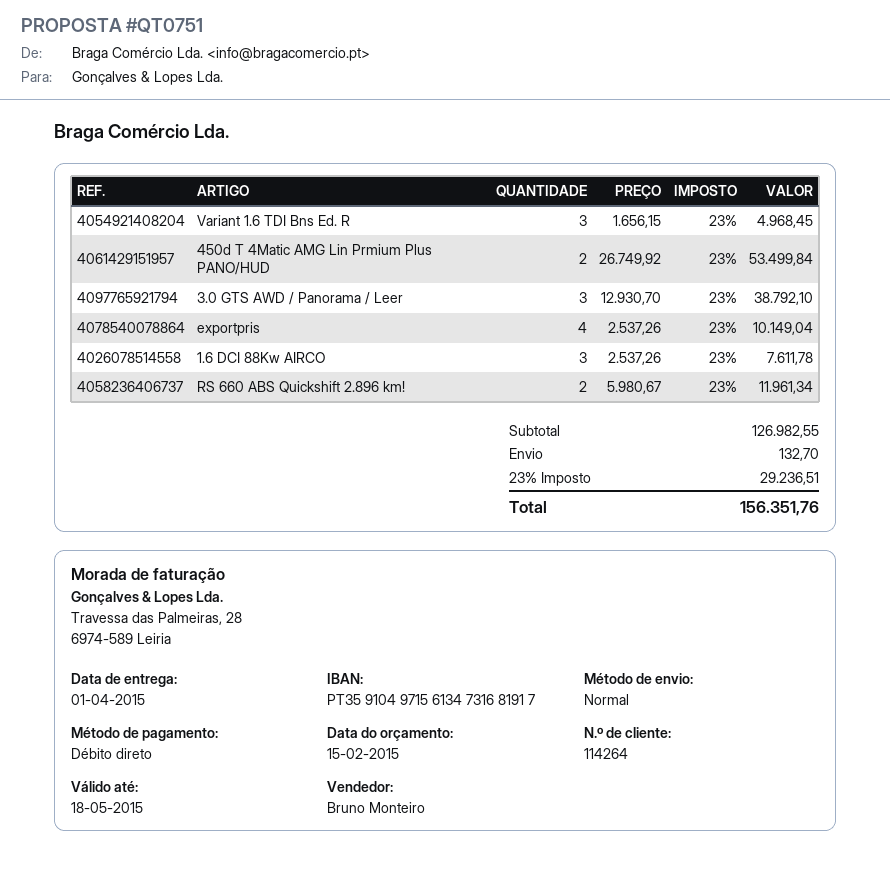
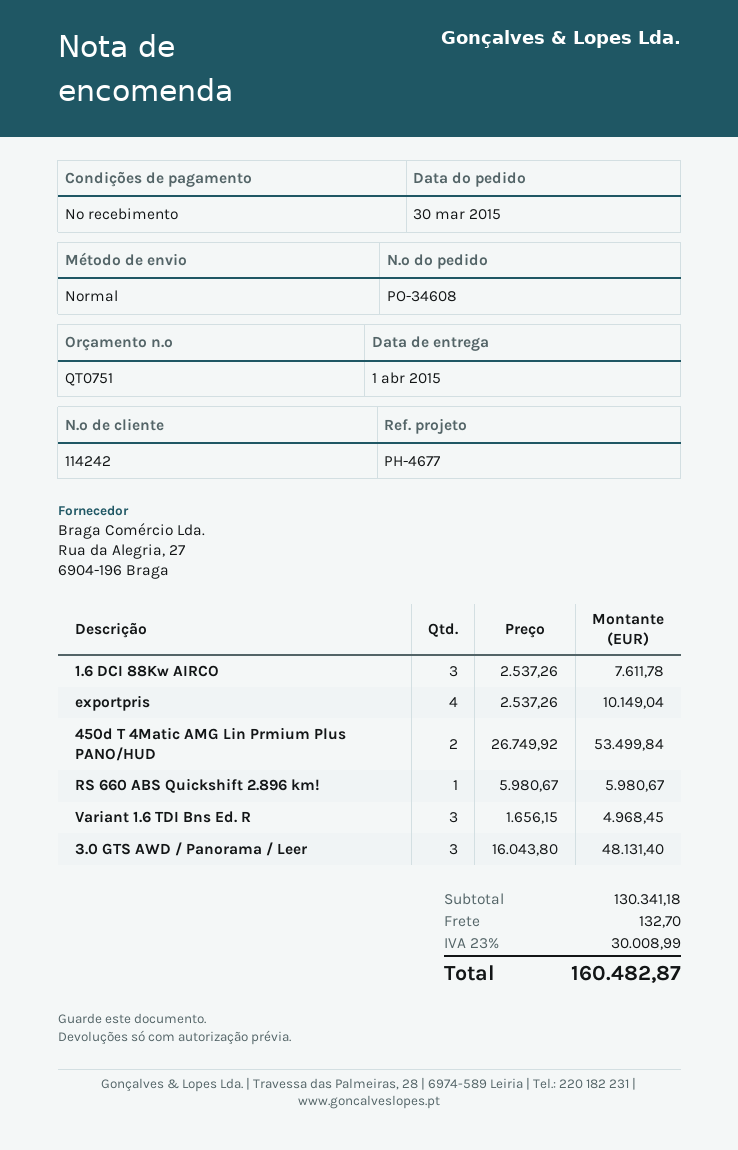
customer number: 114264 -> 114242
3.0 GTS AWD / Panorama / Leer: 3 x 12930.70 = 38792.10 -> 3 x 16043.80 = 48131.40
RS 660 ABS Quickshift 2.896 km!: 2 x 5980.67 = 11961.34 -> 1 x 5980.67 = 5980.67
subtotal: 126982.55 -> 130341.18
tax: 23% = 29236.51 -> 23% = 30008.99
total: 156351.76 -> 160482.87

